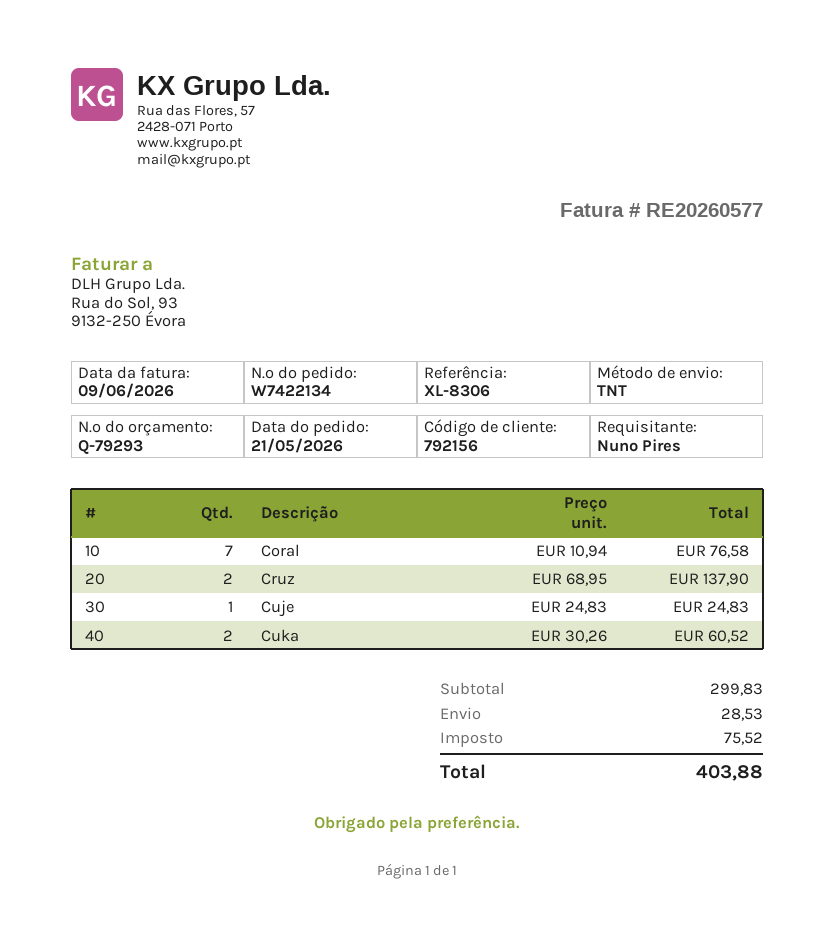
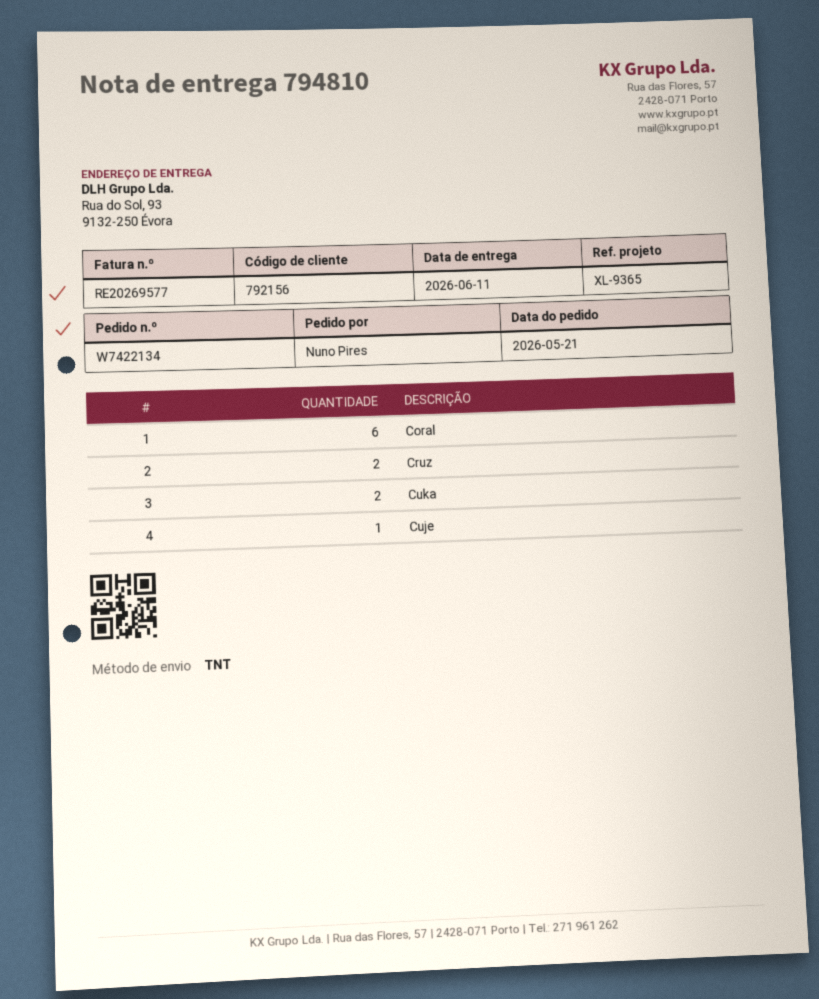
invoice number: RE20260577 -> RE20269577
reference: XL-8306 -> XL-9365
Coral: 7 -> 6

